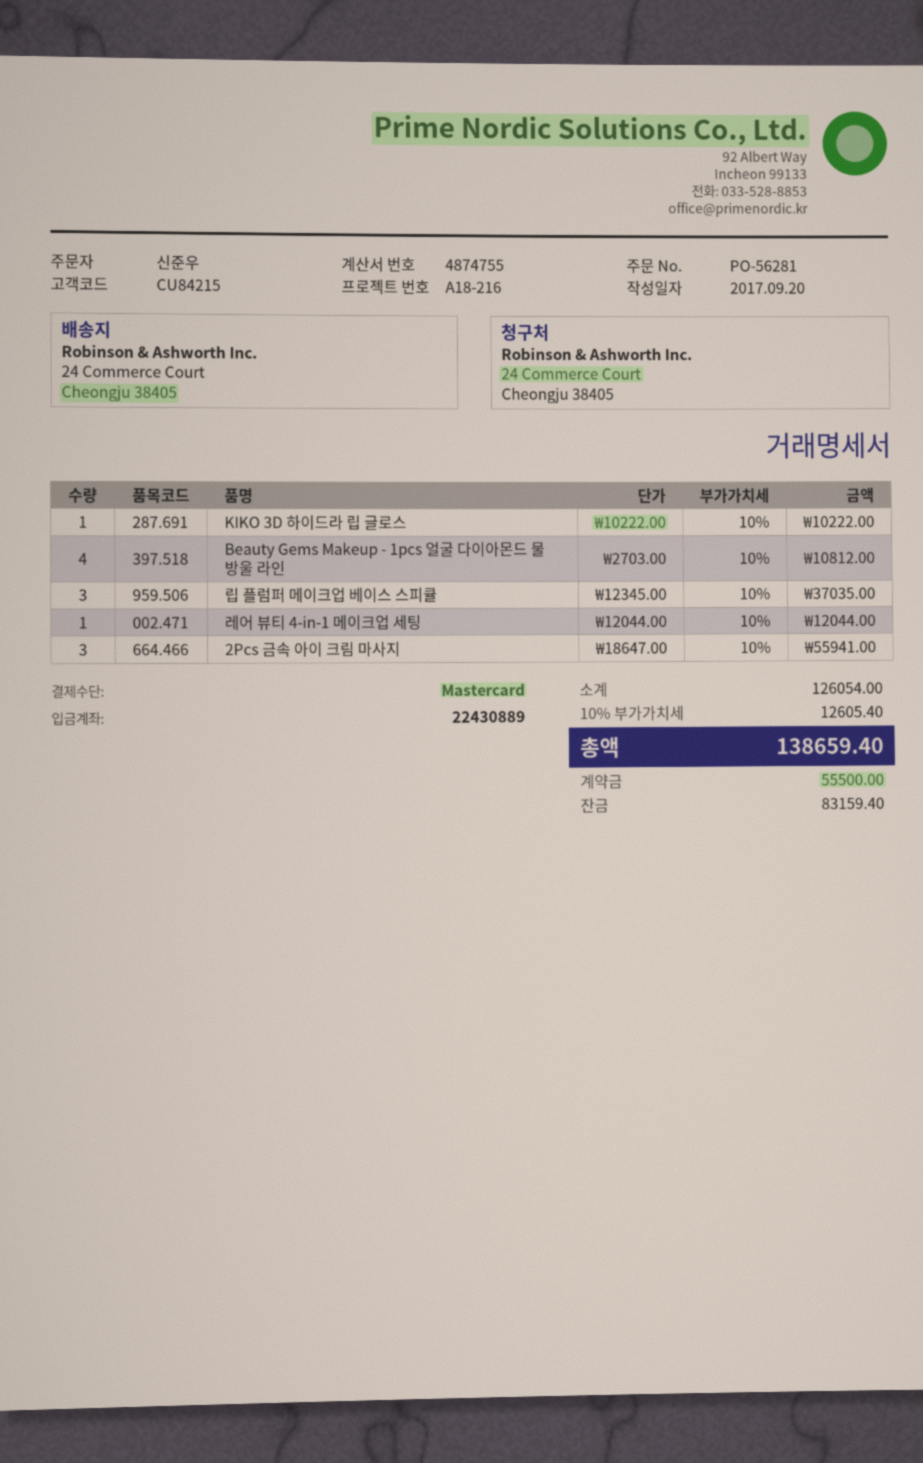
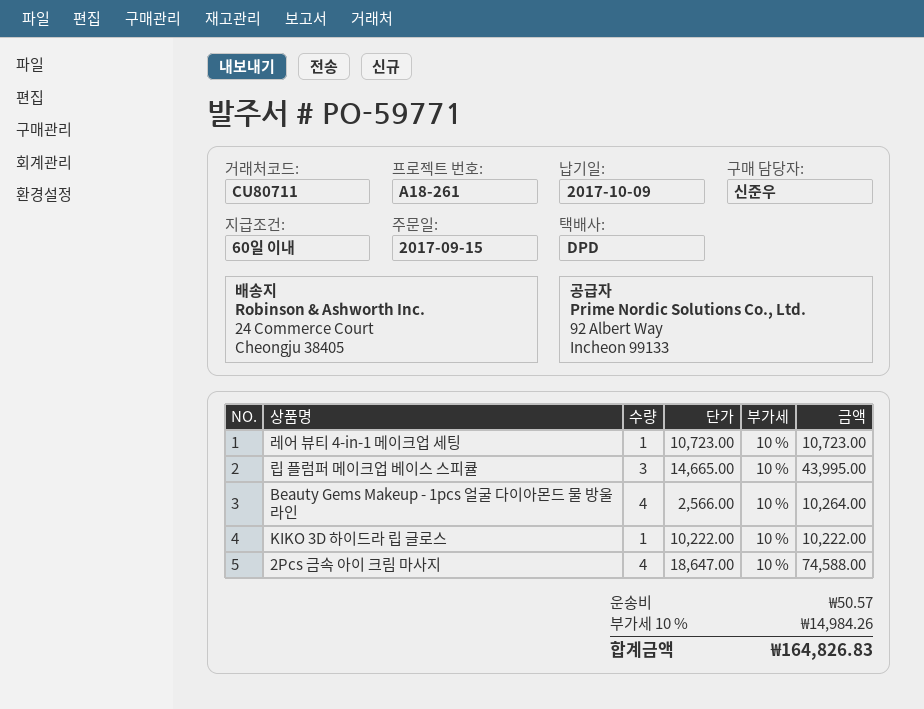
order number: PO-56281 -> PO-59771
customer number: CU84215 -> CU80711
reference: A18-216 -> A18-261
Beauty Gems Makeup - 1pcs 얼굴 다이아몬드 물 방울 라인: 4 x 2703.00 = 10812.00 -> 4 x 2566.00 = 10264.00
립 플럼퍼 메이크업 베이스 스피큘: 3 x 12345.00 = 37035.00 -> 3 x 14665.00 = 43995.00
레어 뷰티 4-in-1 메이크업 세팅: 1 x 12044.00 = 12044.00 -> 1 x 10723.00 = 10723.00
2Pcs 금속 아이 크림 마사지: 3 x 18647.00 = 55941.00 -> 4 x 18647.00 = 74588.00
shipping: none -> 50.57
tax: 10% = 12605.40 -> 10% = 14984.26
total: 138659.40 -> 164826.83

